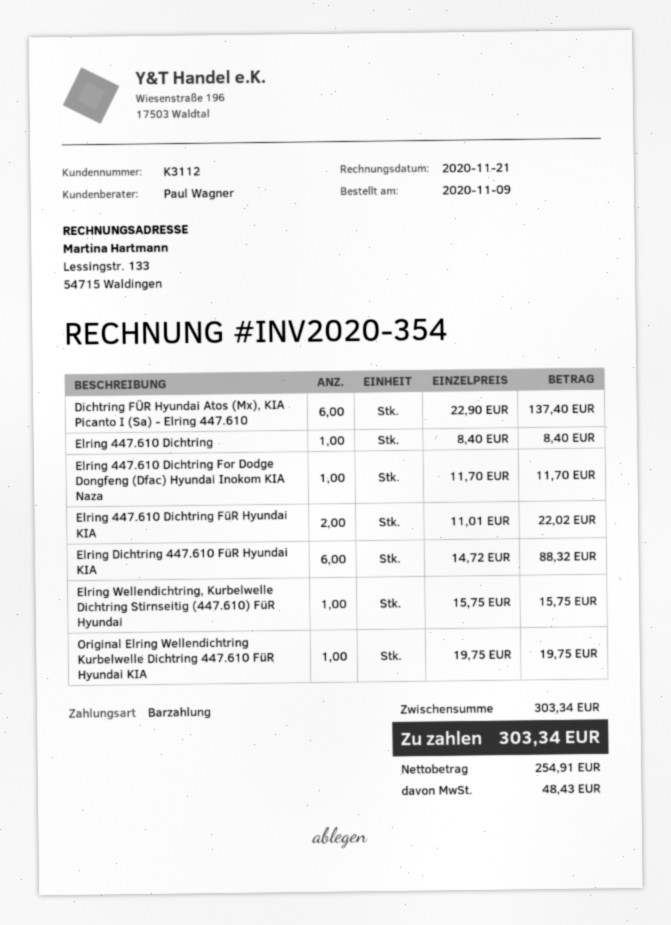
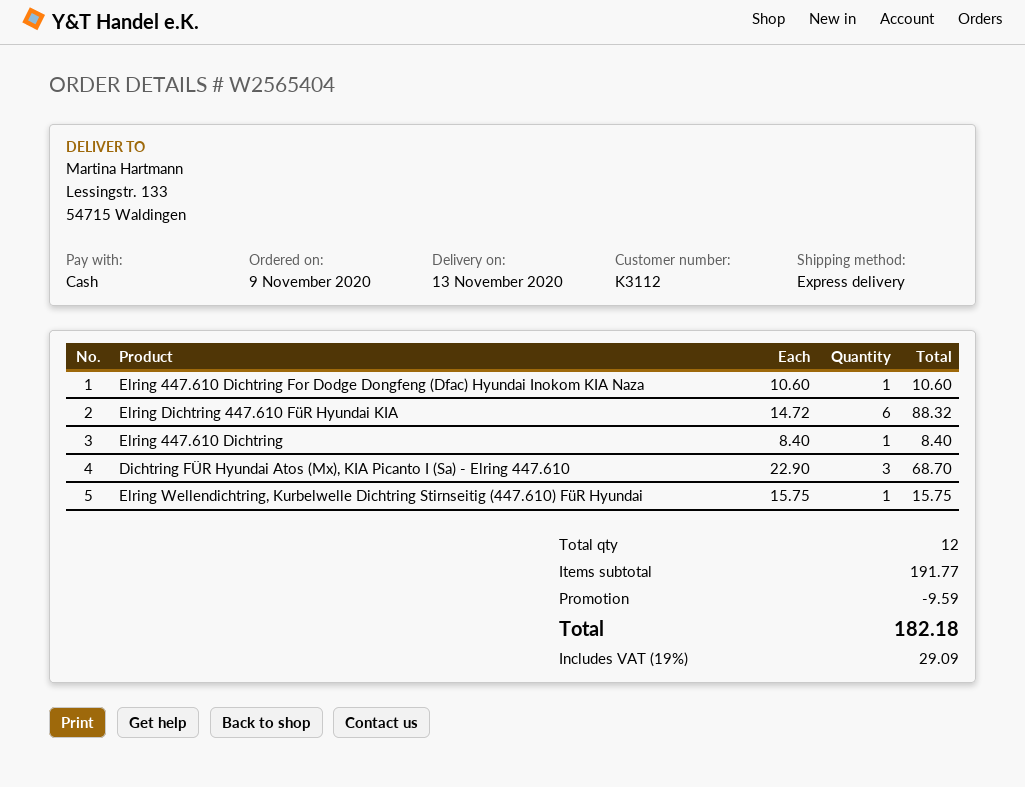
Dichtring FÜR Hyundai Atos (Mx), KIA Picanto I (Sa) - Elring 447.610: 6 x 22.90 = 137.40 -> 3 x 22.90 = 68.70
Elring 447.610 Dichtring For Dodge Dongfeng (Dfac) Hyundai Inokom KIA Naza: 1 x 11.70 = 11.70 -> 1 x 10.60 = 10.60
Elring 447.610 Dichtring FüR Hyundai KIA: 2 x 11.01 = 22.02 -> none
Original Elring Wellendichtring Kurbelwelle Dichtring 447.610 FüR Hyundai KIA: 1 x 19.75 = 19.75 -> none
subtotal: 303.34 -> 191.77
discount: none -> 9.59
tax: 48.43 -> 29.09
total: 303.34 -> 182.18

